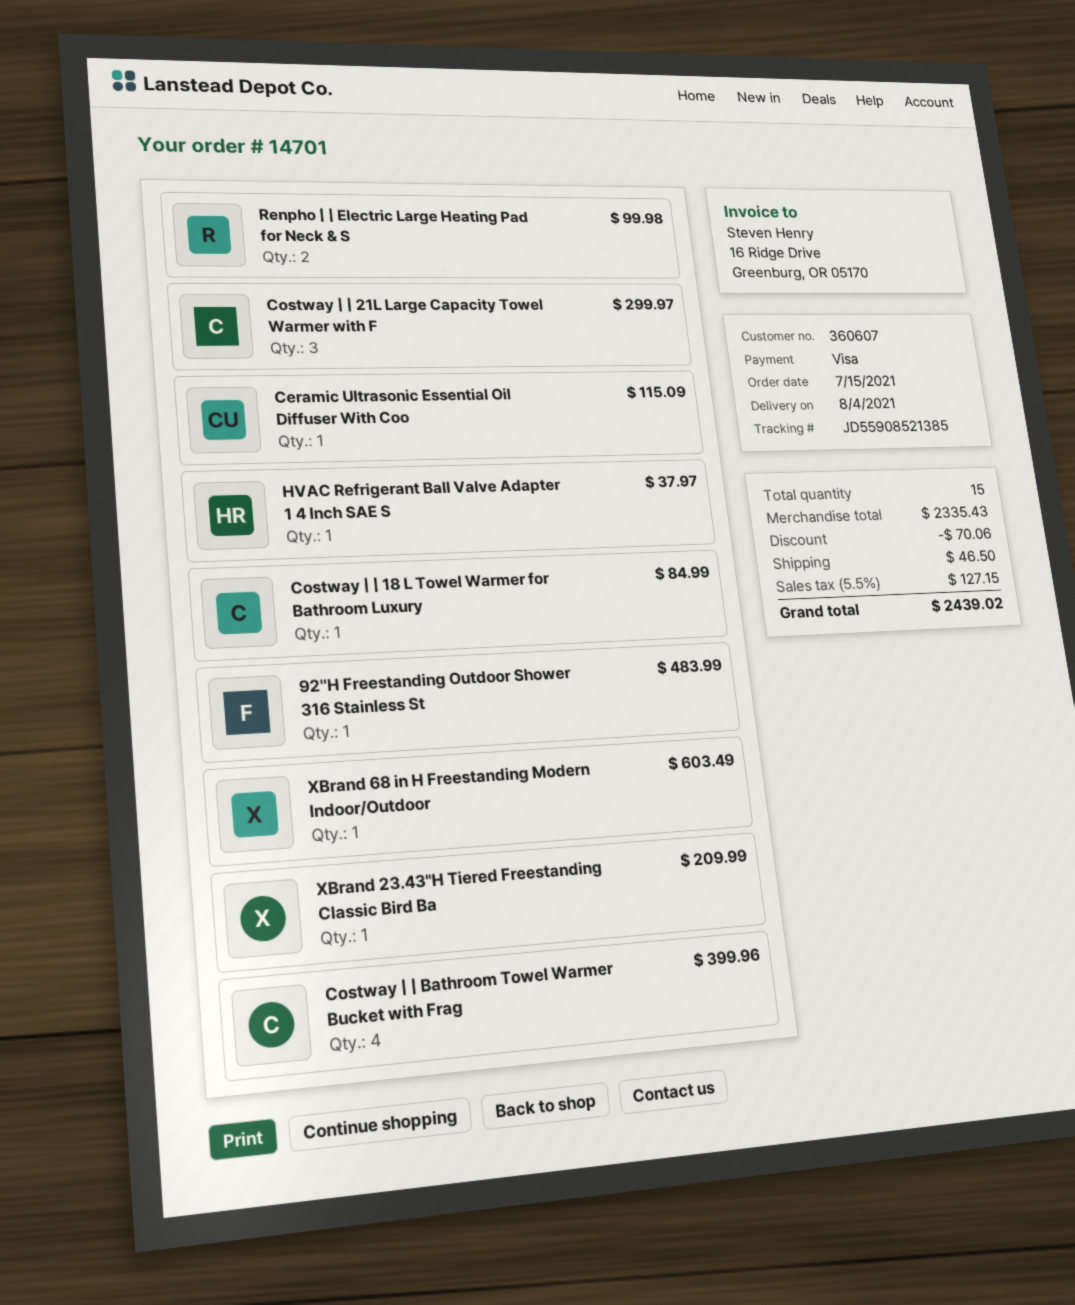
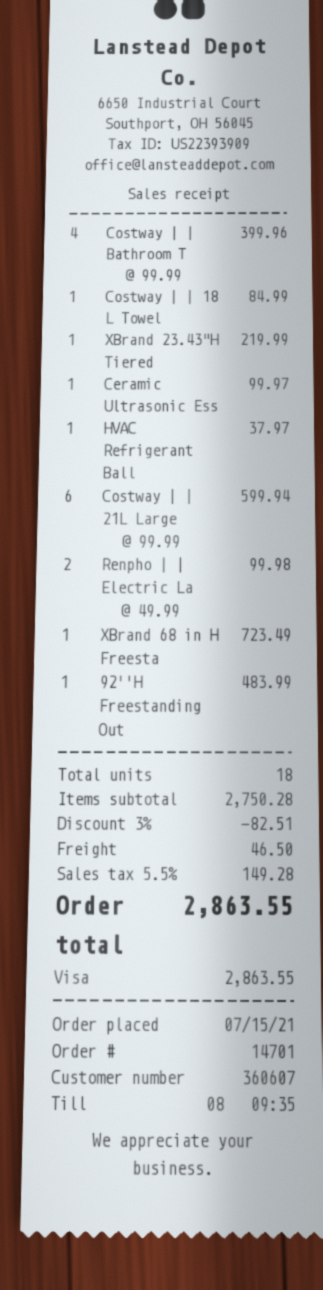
Costway | | 21L Large Capacity Towel Warmer with F: 3 for 299.97 -> 6 for 599.94
Ceramic Ultrasonic Essential Oil Diffuser With Coo: 1 for 115.09 -> 1 for 99.97
XBrand 68 in H Freestanding Modern Indoor/Outdoor: 1 for 603.49 -> 1 for 723.49
XBrand 23.43"H Tiered Freestanding Classic Bird Ba: 1 for 209.99 -> 1 for 219.99
total quantity: 15 -> 18
subtotal: 2335.43 -> 2750.28
discount: 70.06 -> 82.51
tax: 5.5% = 127.15 -> 5.5% = 149.28
total: 2439.02 -> 2863.55

